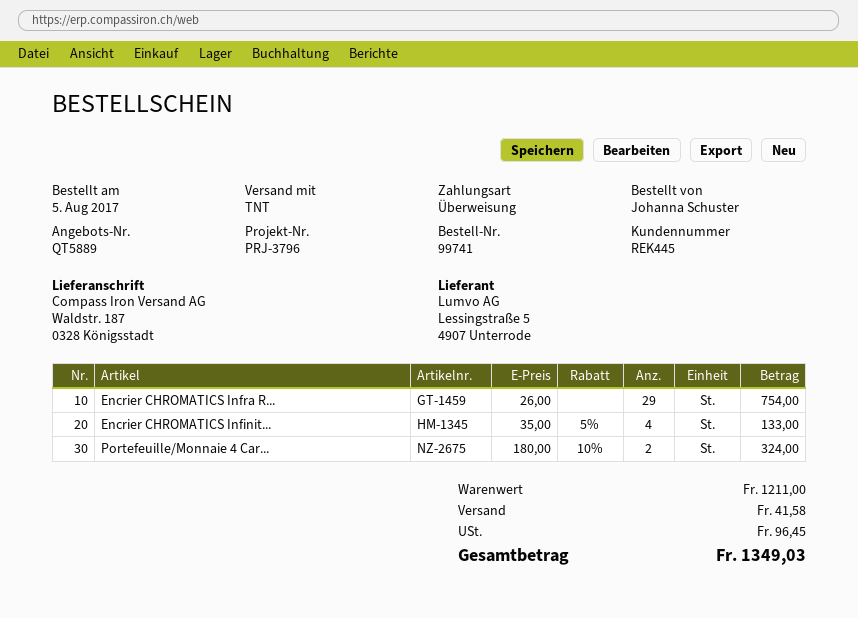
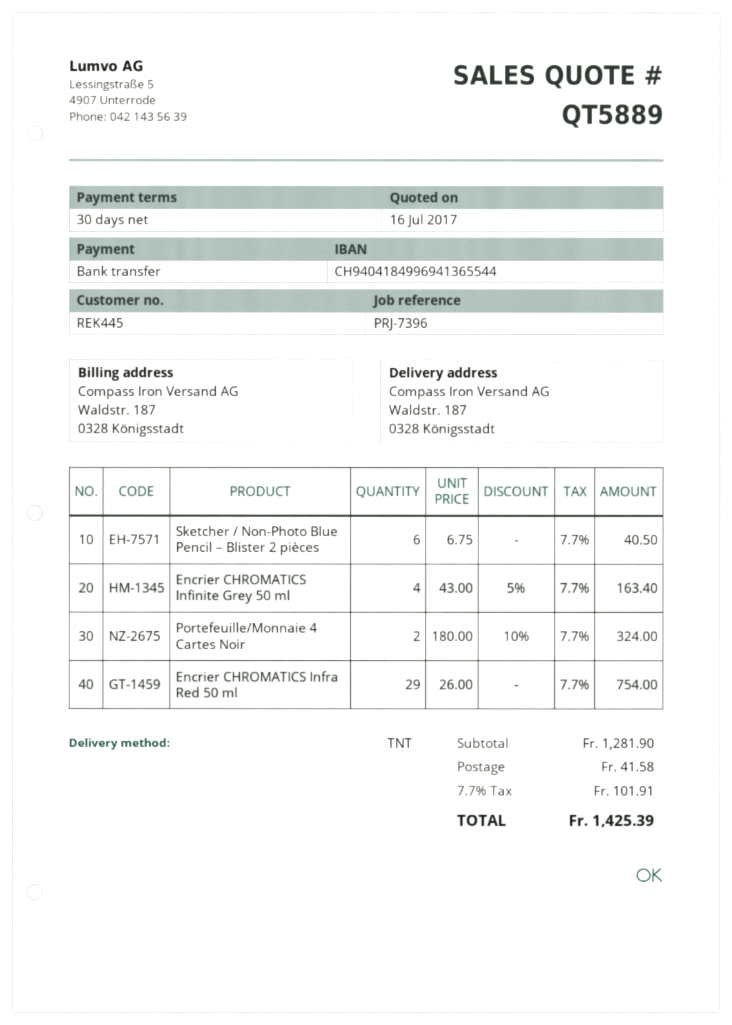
reference: PRJ-3796 -> PRJ-7396
Encrier CHROMATICS Infinit...: 4 x 35.00 - 5% = 133.00 -> 4 x 43.00 - 5% = 163.40
Sketcher / Non-Photo Blue Pencil – Blister 2 pièces: none -> 6 x 6.75 = 40.50
subtotal: 1211.00 -> 1281.90
tax: 96.45 -> 101.91
total: 1349.03 -> 1425.39

